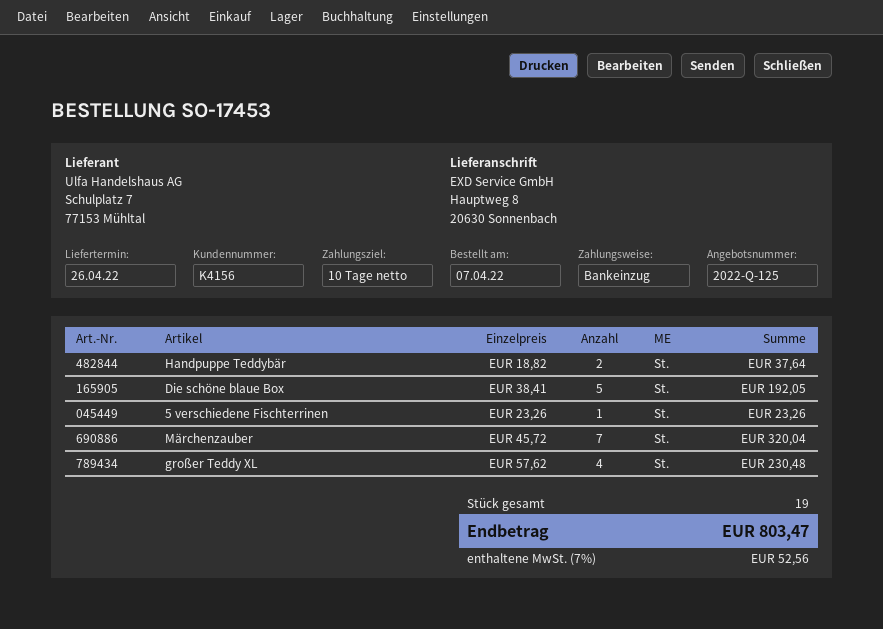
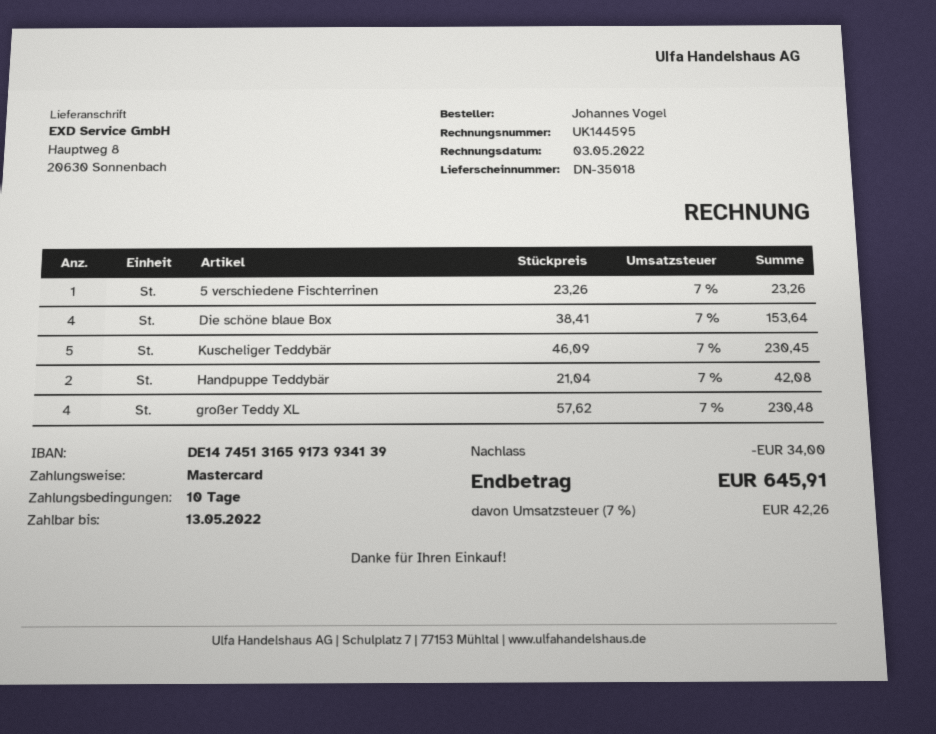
payment method: direct debit -> Mastercard
Handpuppe Teddybär: 2 x 18.82 = 37.64 -> 2 x 21.04 = 42.08
Die schöne blaue Box: 5 x 38.41 = 192.05 -> 4 x 38.41 = 153.64
Märchenzauber: 7 x 45.72 = 320.04 -> none
Kuscheliger Teddybär: none -> 5 x 46.09 = 230.45
discount: none -> 34.00
tax: 7% = 52.56 -> 7% = 42.26
total: 803.47 -> 645.91

